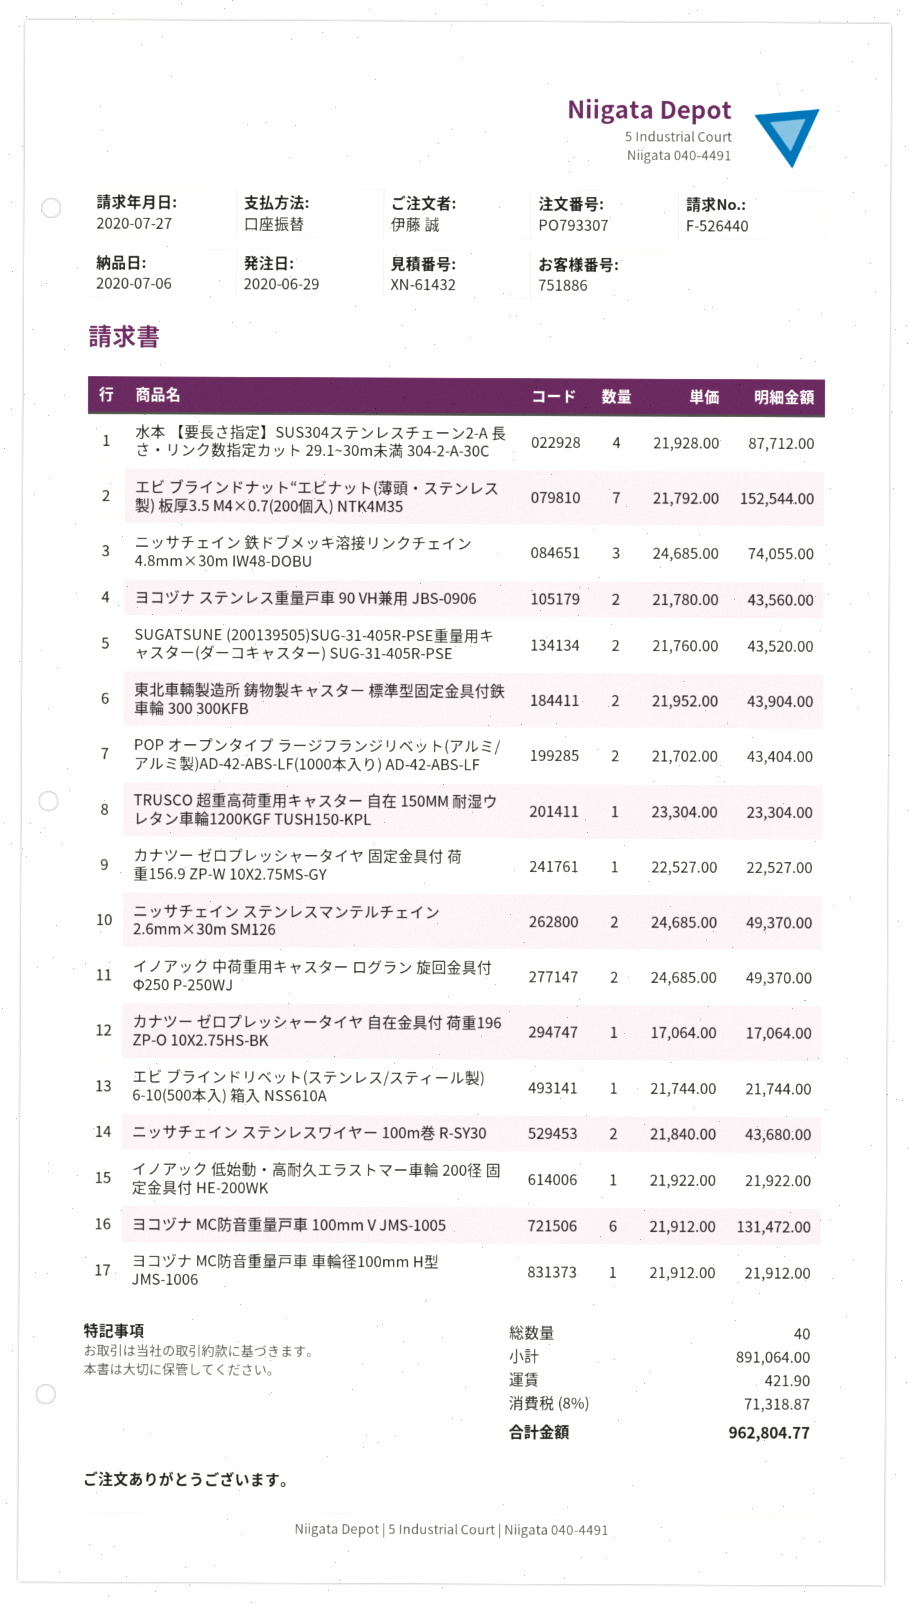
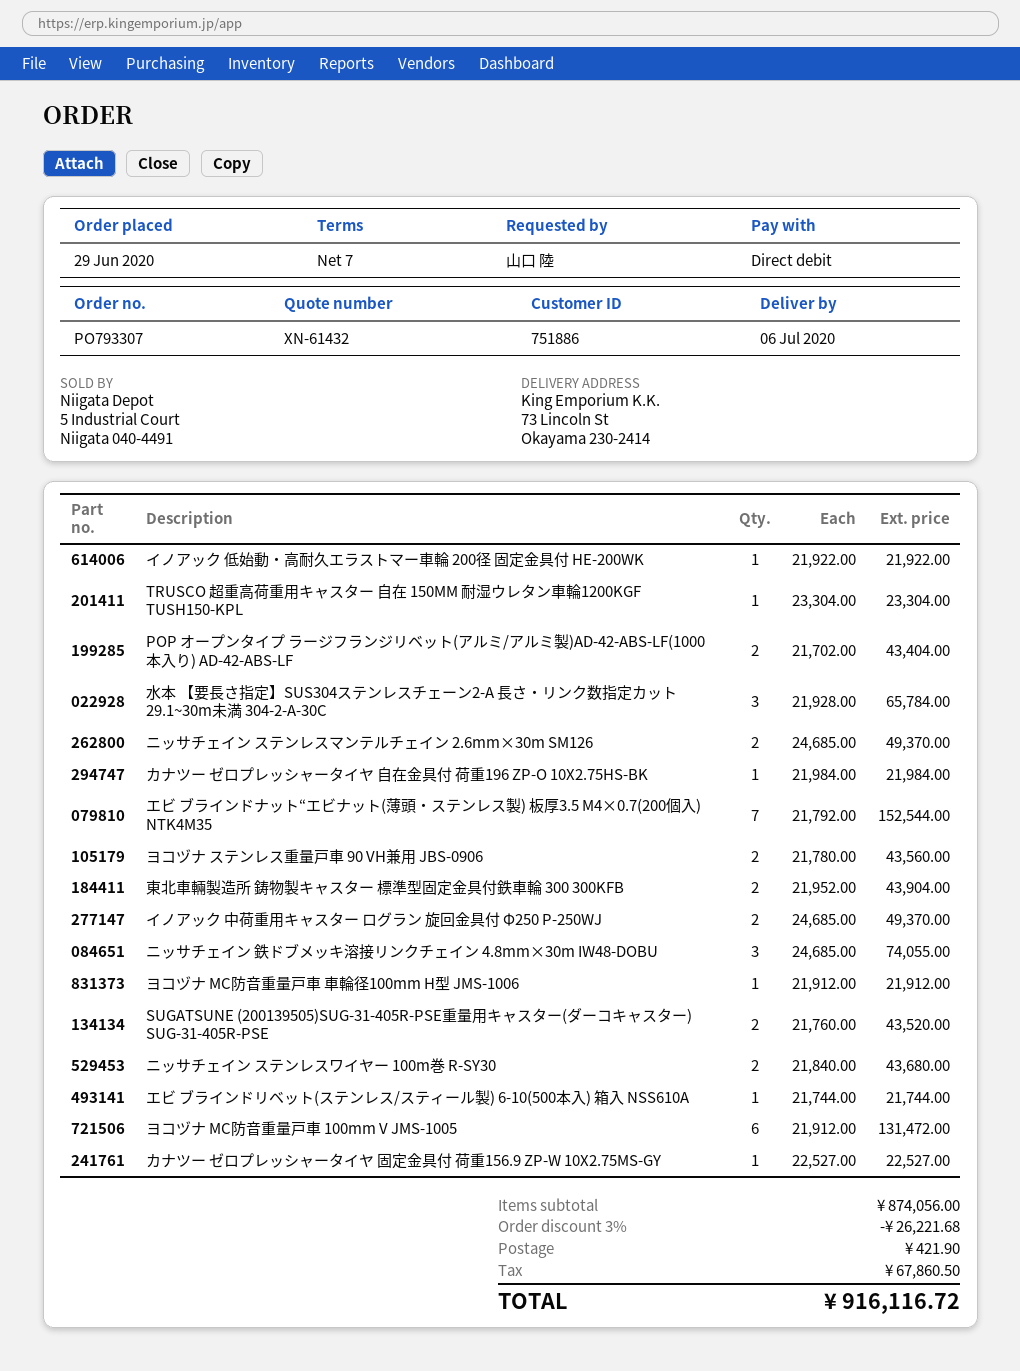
ordered by: 伊藤 誠 -> 山口 陸
水本 【要長さ指定】SUS304ステンレスチェーン2-A 長さ・リンク数指定カット 29.1~30m未満 304-2-A-30C: 4 x 21928.00 = 87712.00 -> 3 x 21928.00 = 65784.00
カナツー ゼロプレッシャータイヤ 自在金具付 荷重196 ZP-O 10X2.75HS-BK: 1 x 17064.00 = 17064.00 -> 1 x 21984.00 = 21984.00
subtotal: 891064.00 -> 874056.00
discount: none -> 3% = 26221.68
tax: 71318.87 -> 67860.50
total: 962804.77 -> 916116.72

